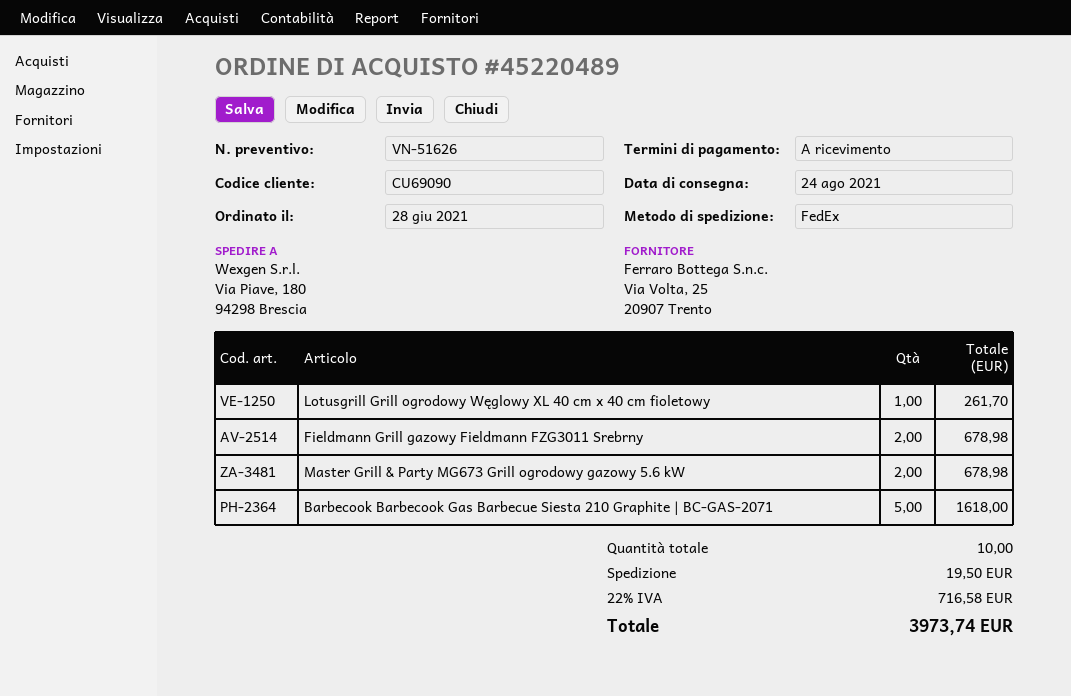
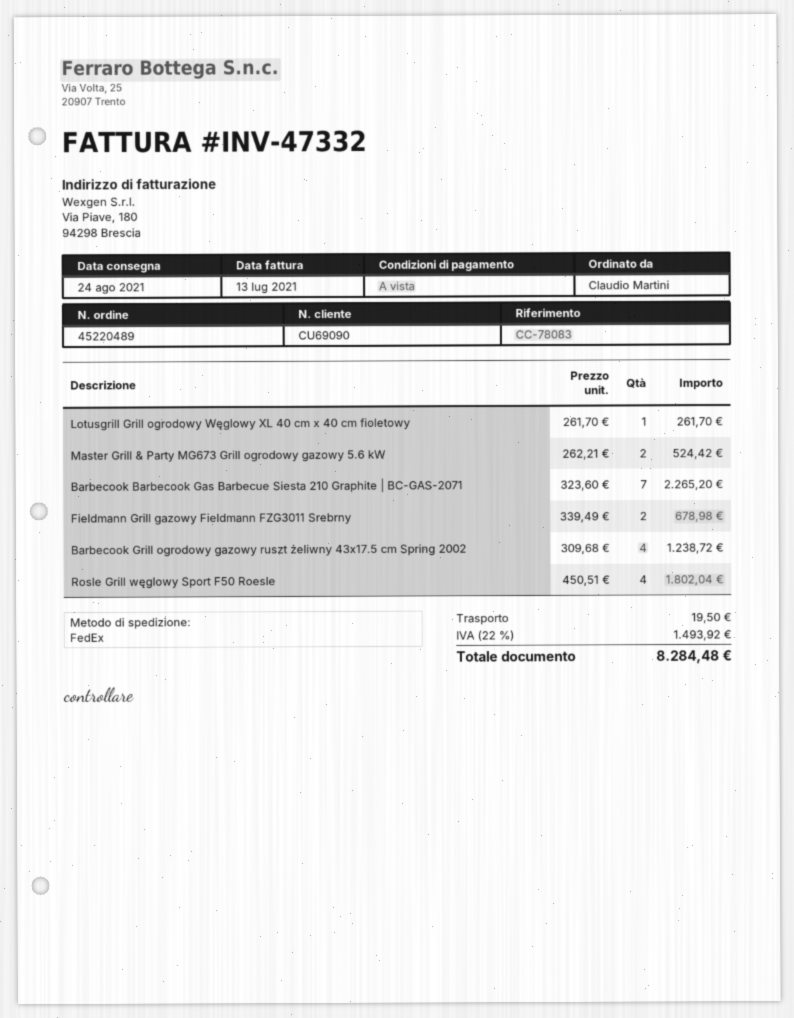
Master Grill & Party MG673 Grill ogrodowy gazowy 5.6 kW: 2 for 678.98 -> 2 for 524.42
Barbecook Barbecook Gas Barbecue Siesta 210 Graphite | BC-GAS-2071: 5 for 1618.00 -> 7 for 2265.20
Barbecook Grill ogrodowy gazowy ruszt żeliwny 43x17.5 cm Spring 2002: none -> 4 for 1238.72
Rosle Grill węglowy Sport F50 Roesle: none -> 4 for 1802.04
tax: 22% = 716.58 -> 22% = 1493.92
total: 3973.74 -> 8284.48

